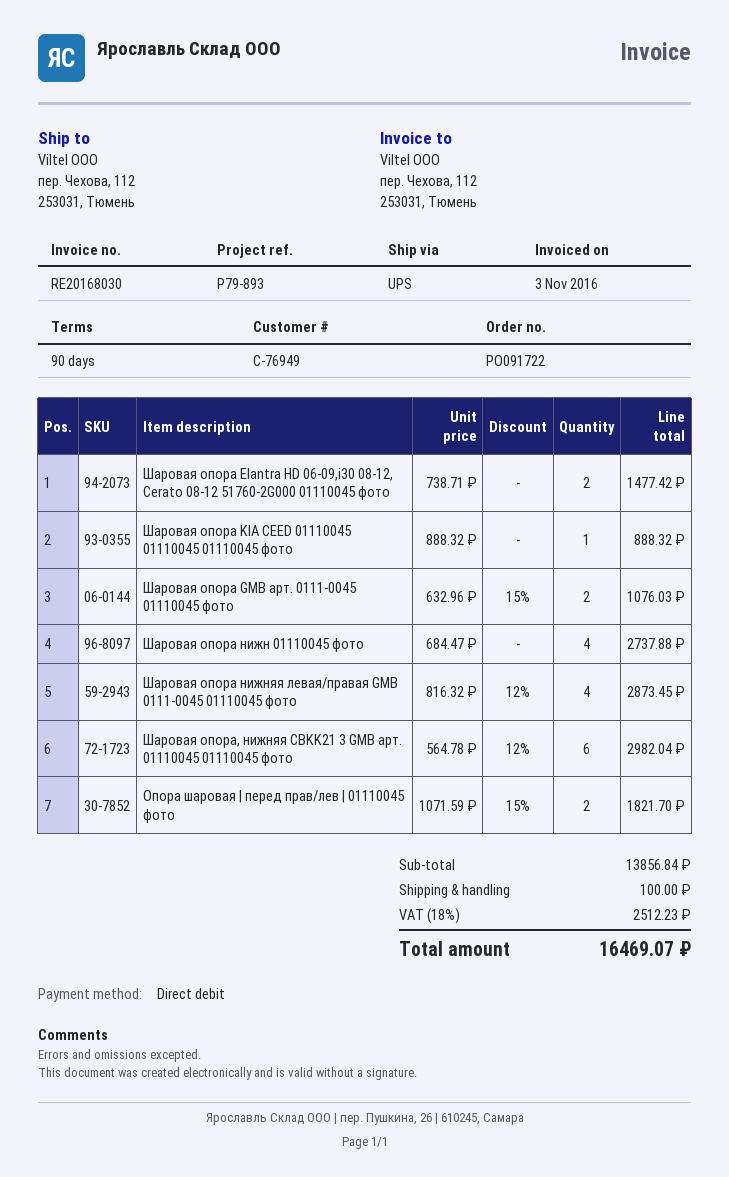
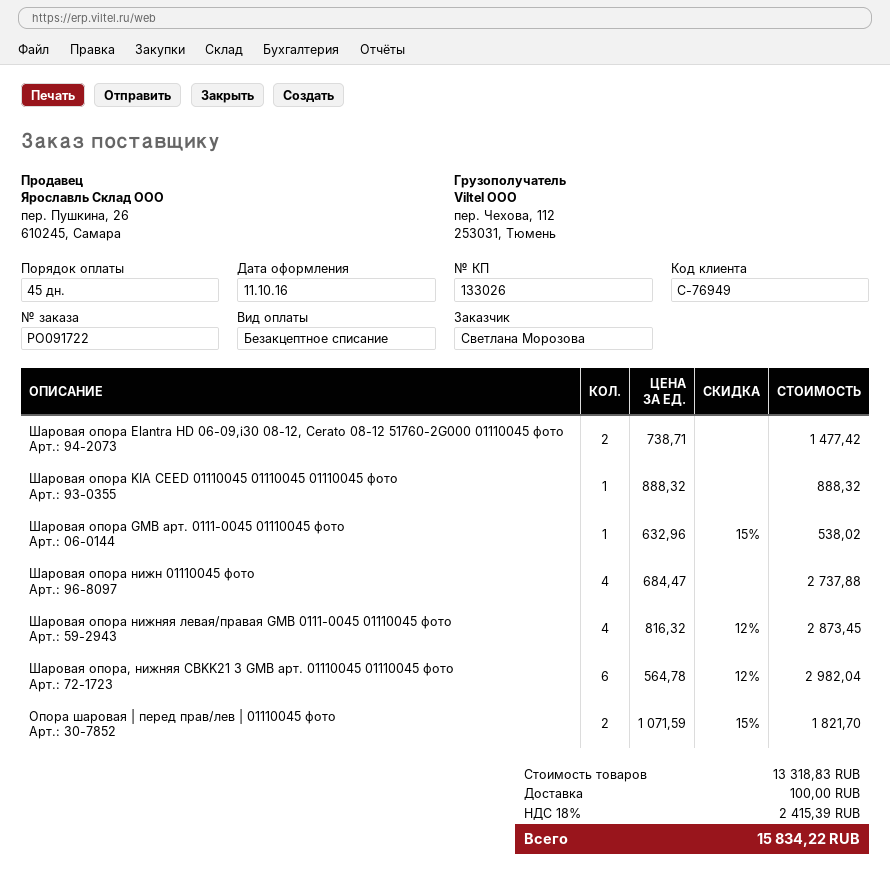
payment terms: 90 days -> 45 days
Шаровая опора GMB арт. 0111-0045 01110045 фото: 2 x 632.96 - 15% = 1076.03 -> 1 x 632.96 - 15% = 538.02
subtotal: 13856.84 -> 13318.83
tax: 18% = 2512.23 -> 18% = 2415.39
total: 16469.07 -> 15834.22

